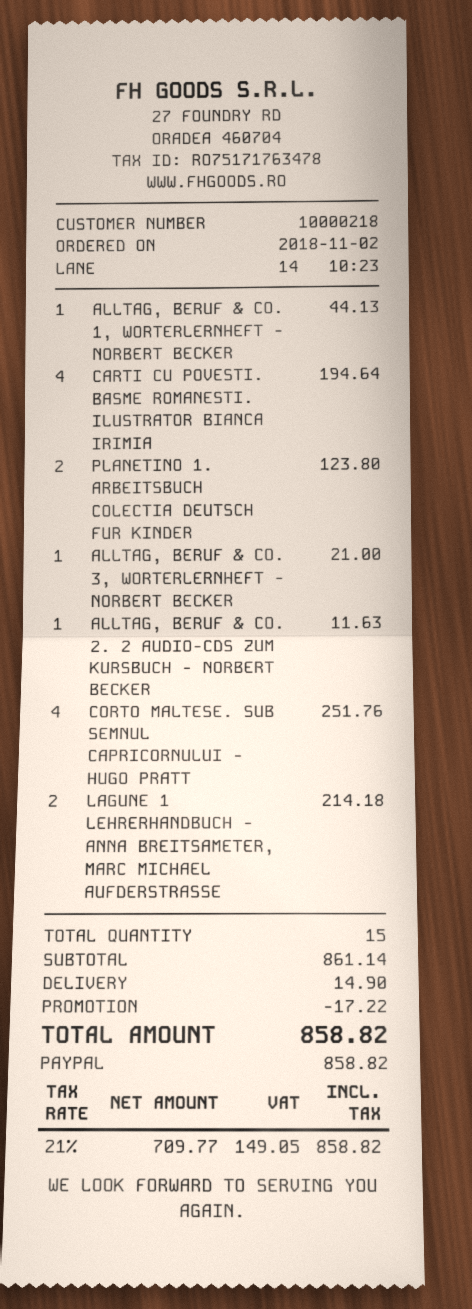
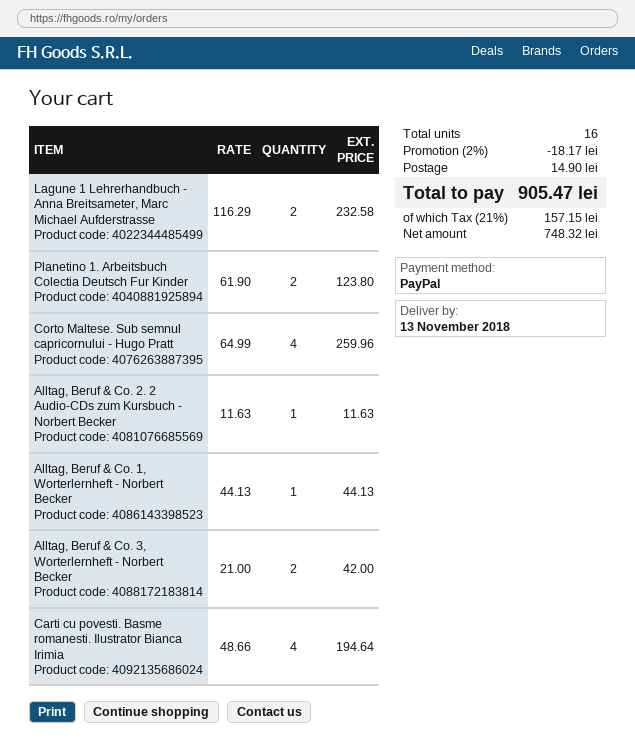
ALLTAG, BERUF & CO. 3, WORTERLERNHEFT - NORBERT BECKER: 1 for 21.00 -> 2 for 42.00
CORTO MALTESE. SUB SEMNUL CAPRICORNULUI - HUGO PRATT: 4 for 251.76 -> 4 for 259.96
LAGUNE 1 LEHRERHANDBUCH - ANNA BREITSAMETER, MARC MICHAEL AUFDERSTRASSE: 2 for 214.18 -> 2 for 232.58
total quantity: 15 -> 16
discount: 17.22 -> 18.17
net: 709.77 -> 748.32
tax: 21% = 149.05 -> 21% = 157.15
total: 858.82 -> 905.47

